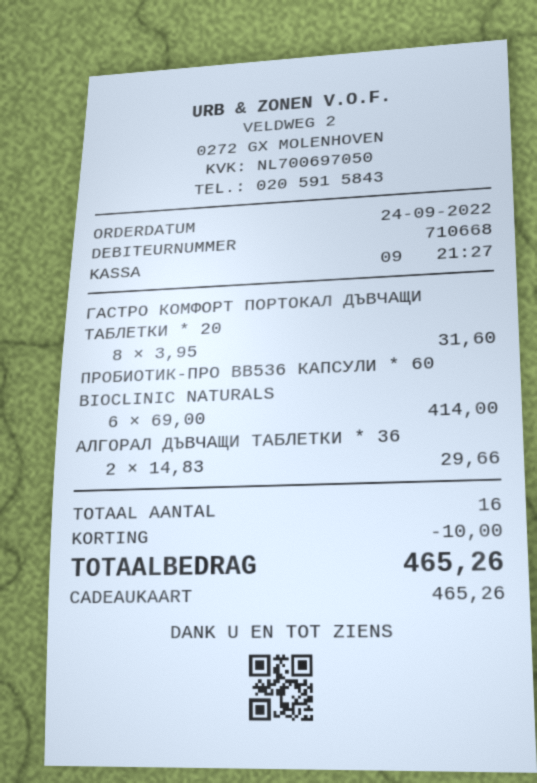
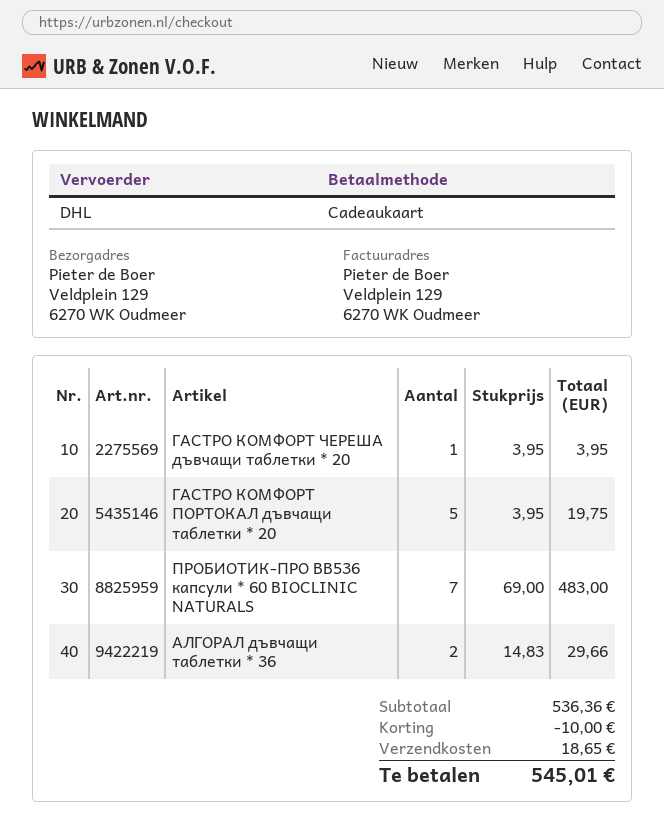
ГАСТРО КОМФОРТ ПОРТОКАЛ ДЪВЧАЩИ ТАБЛЕТКИ * 20: 8 x 3.95 = 31.60 -> 5 x 3.95 = 19.75
ПРОБИОТИК-ПРО BB536 КАПСУЛИ * 60 BIOCLINIC NATURALS: 6 x 69.00 = 414.00 -> 7 x 69.00 = 483.00
ГАСТРО КОМФОРТ ЧЕРЕША дъвчащи таблетки * 20: none -> 1 x 3.95 = 3.95
shipping: none -> 18.65
total: 465.26 -> 545.01

